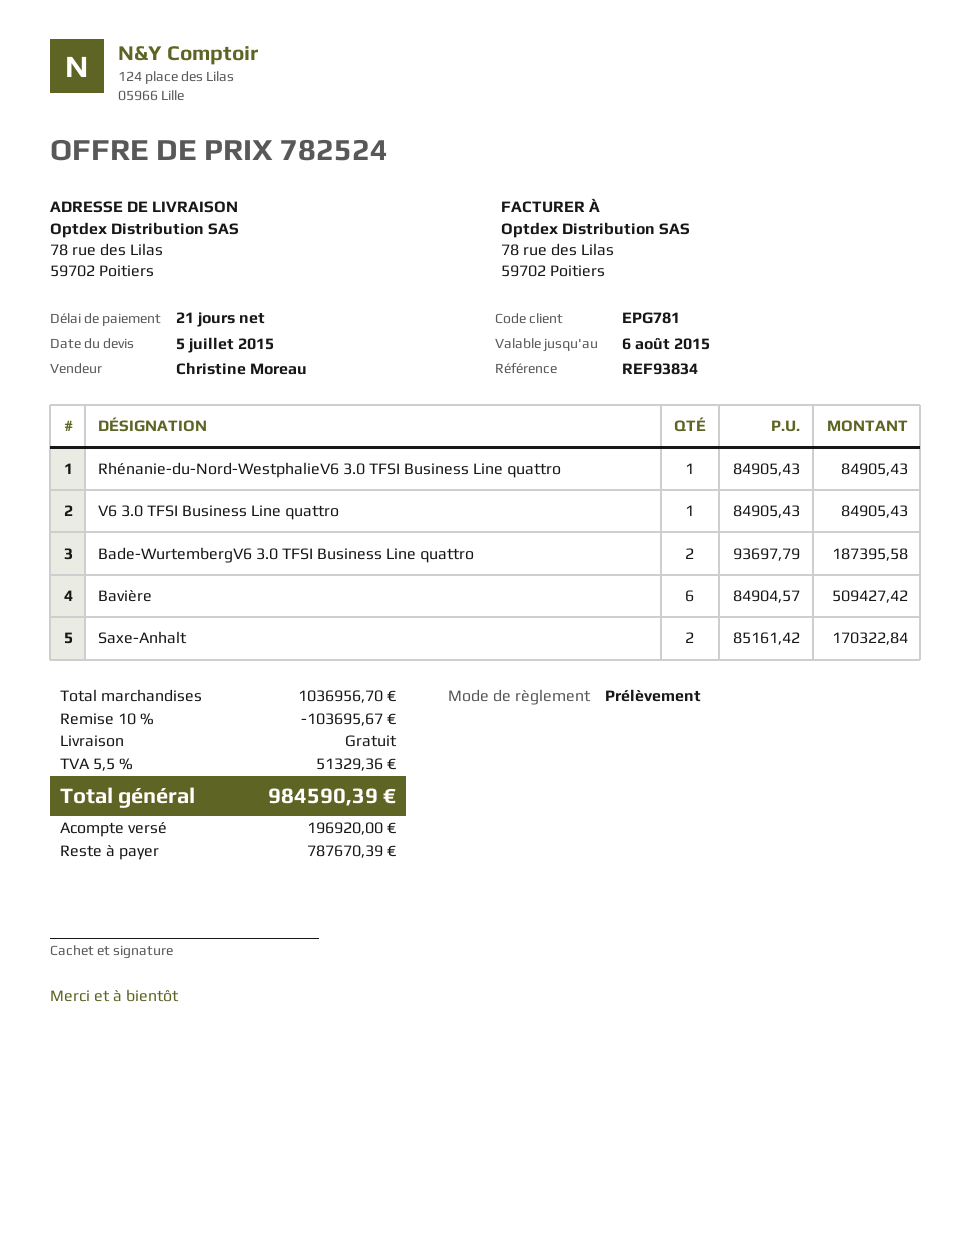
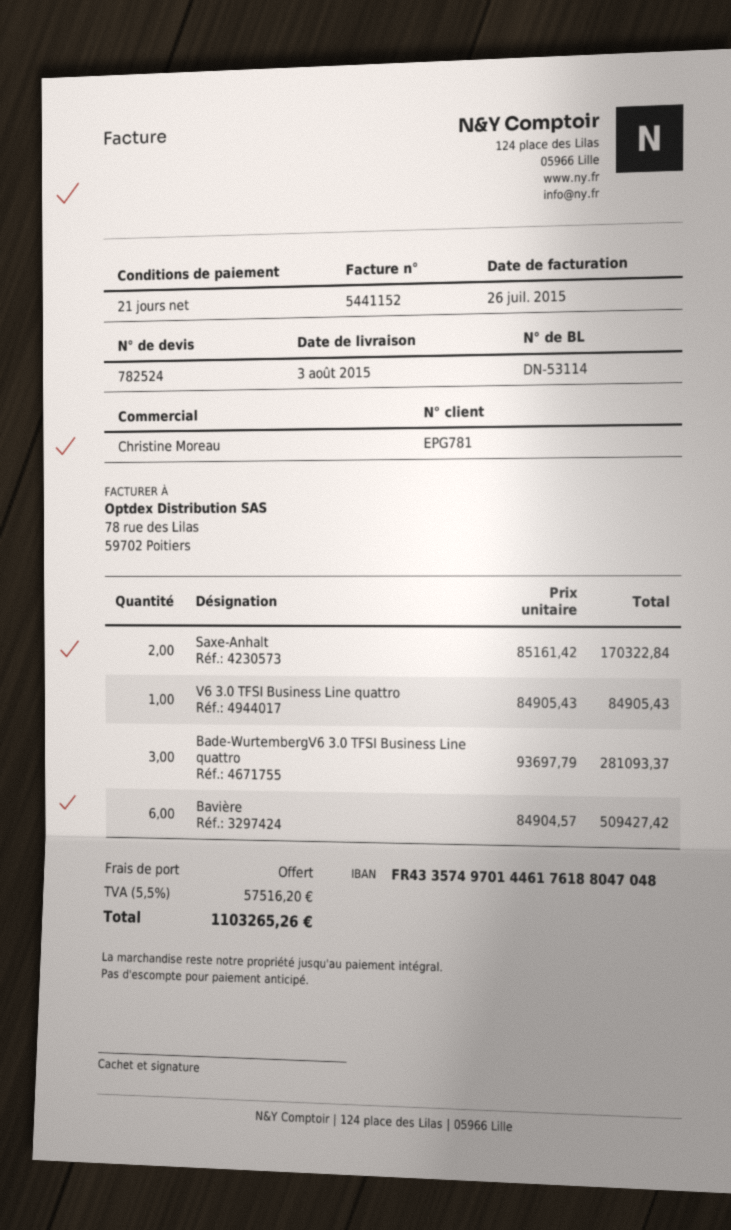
Rhénanie-du-Nord-WestphalieV6 3.0 TFSI Business Line quattro: 1 x 84905.43 = 84905.43 -> none
Bade-WurtembergV6 3.0 TFSI Business Line quattro: 2 x 93697.79 = 187395.58 -> 3 x 93697.79 = 281093.37
discount: 10% = 103695.67 -> none
tax: 5.5% = 51329.36 -> 5.5% = 57516.20
total: 984590.39 -> 1103265.26

